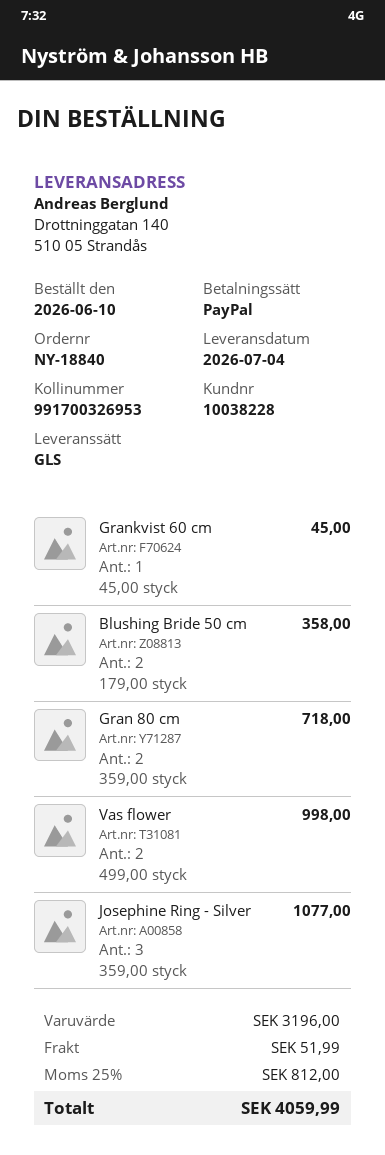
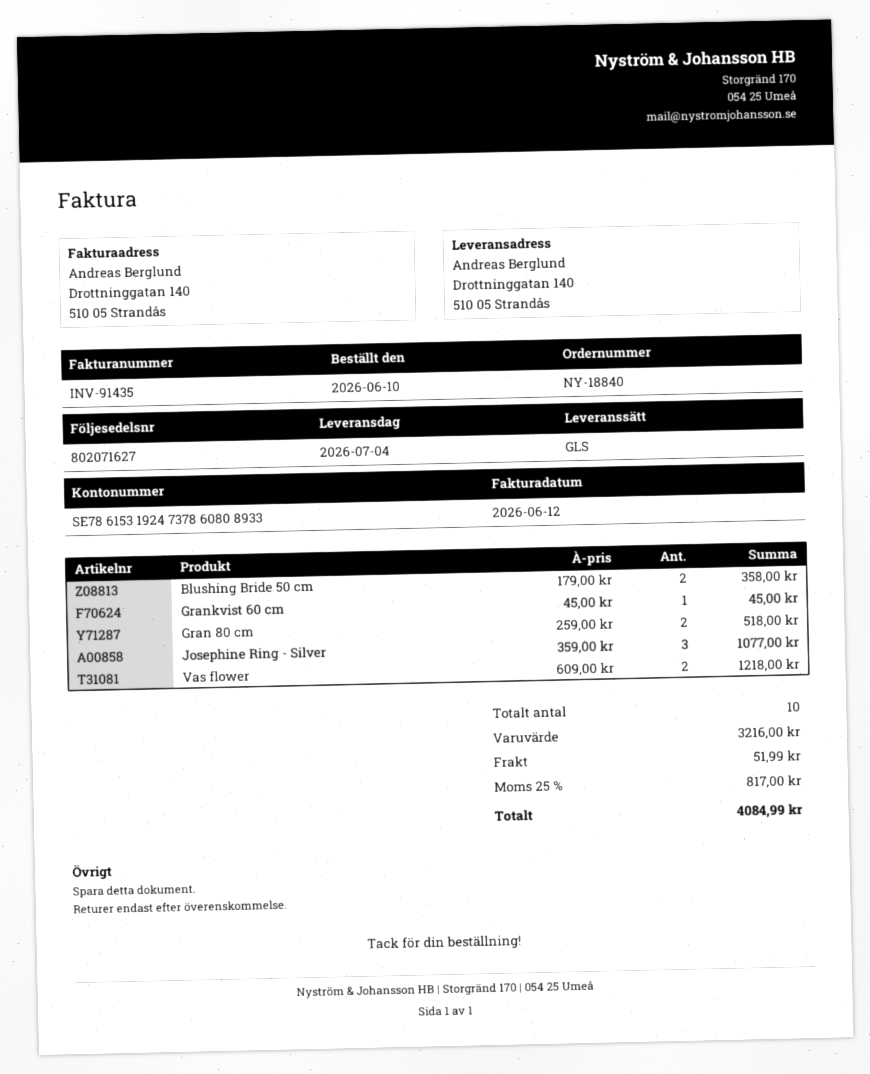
Gran 80 cm: 2 x 359.00 = 718.00 -> 2 x 259.00 = 518.00
Vas flower: 2 x 499.00 = 998.00 -> 2 x 609.00 = 1218.00
subtotal: 3196.00 -> 3216.00
tax: 25% = 812.00 -> 25% = 817.00
total: 4059.99 -> 4084.99

